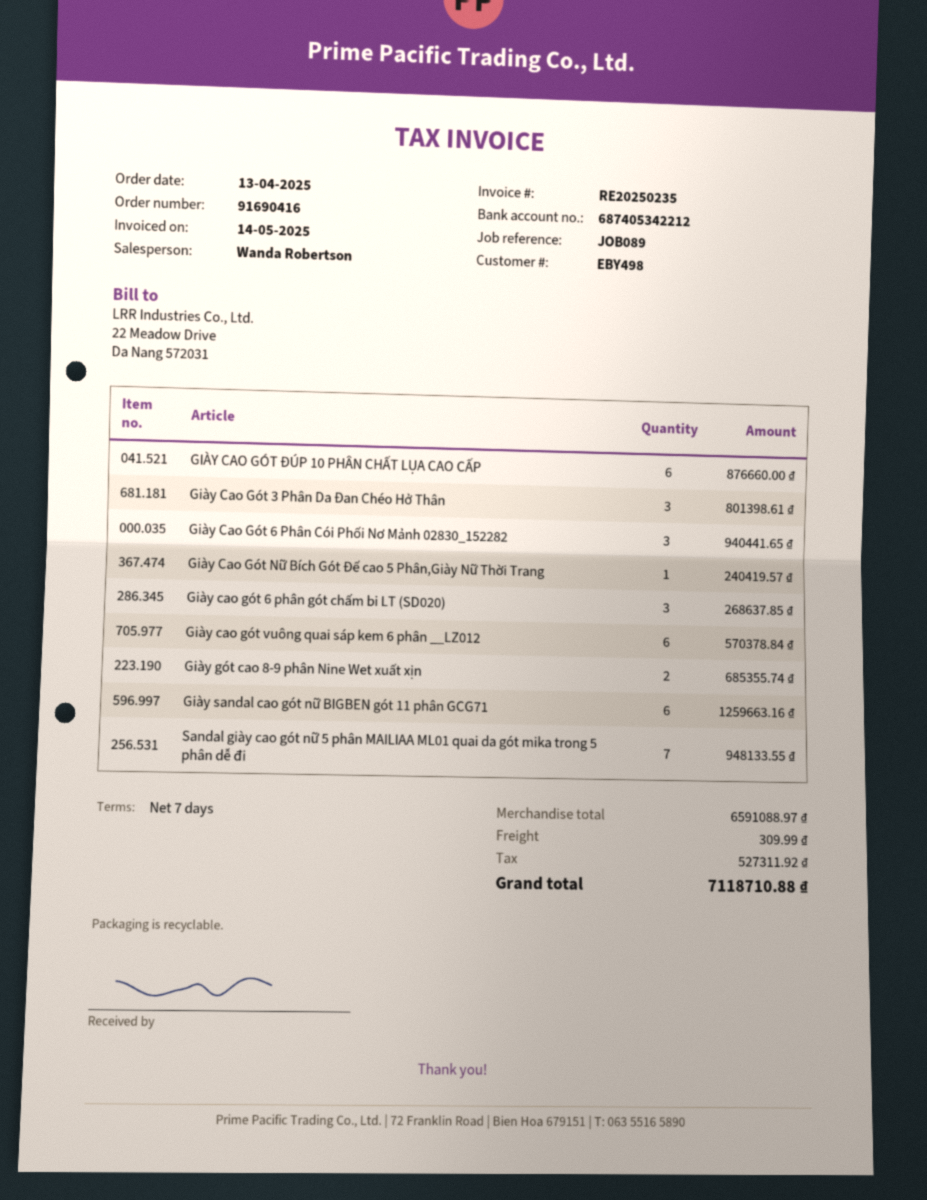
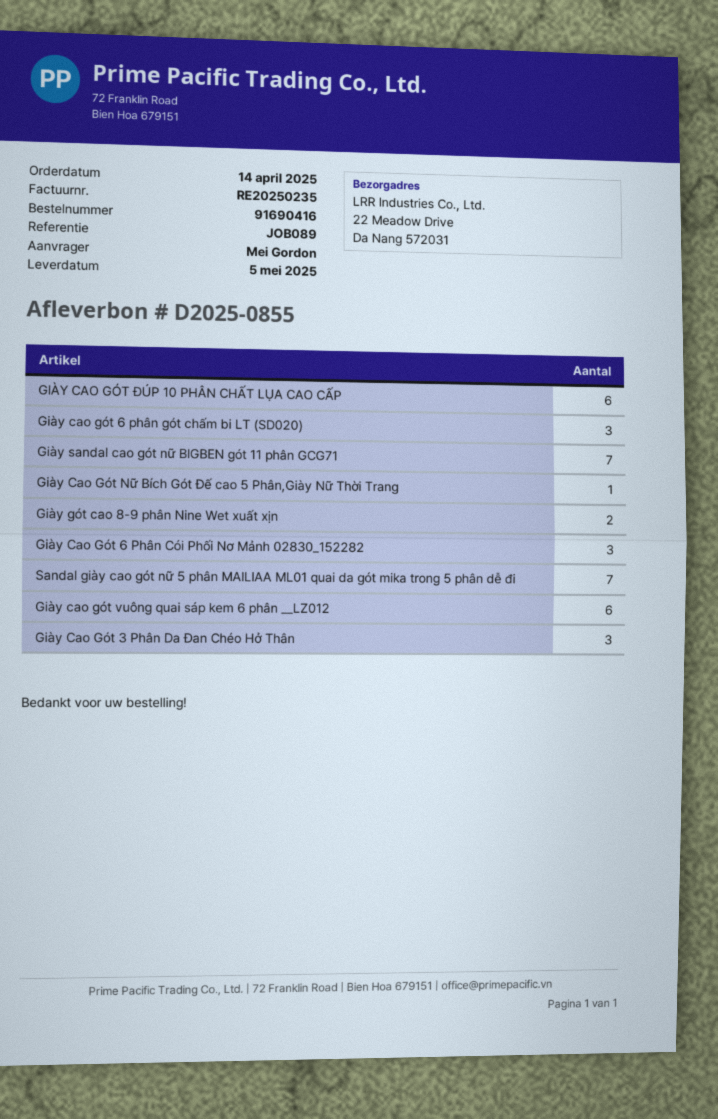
order date: 2025-04-13 -> 2025-04-14
Giày sandal cao gót nữ BIGBEN gót 11 phân GCG71: 6 -> 7

